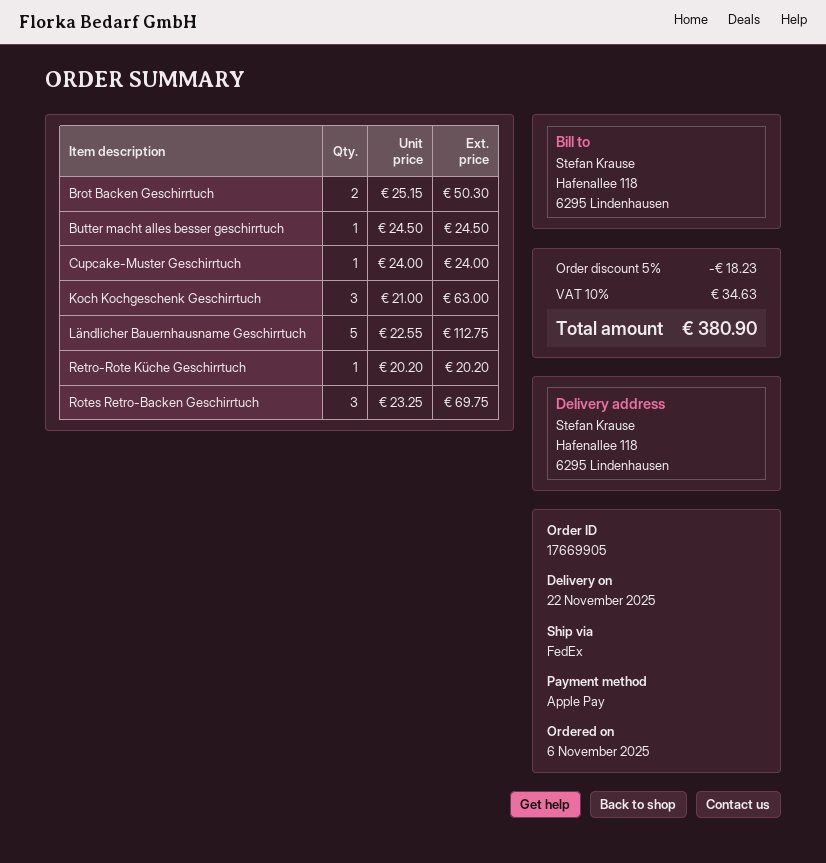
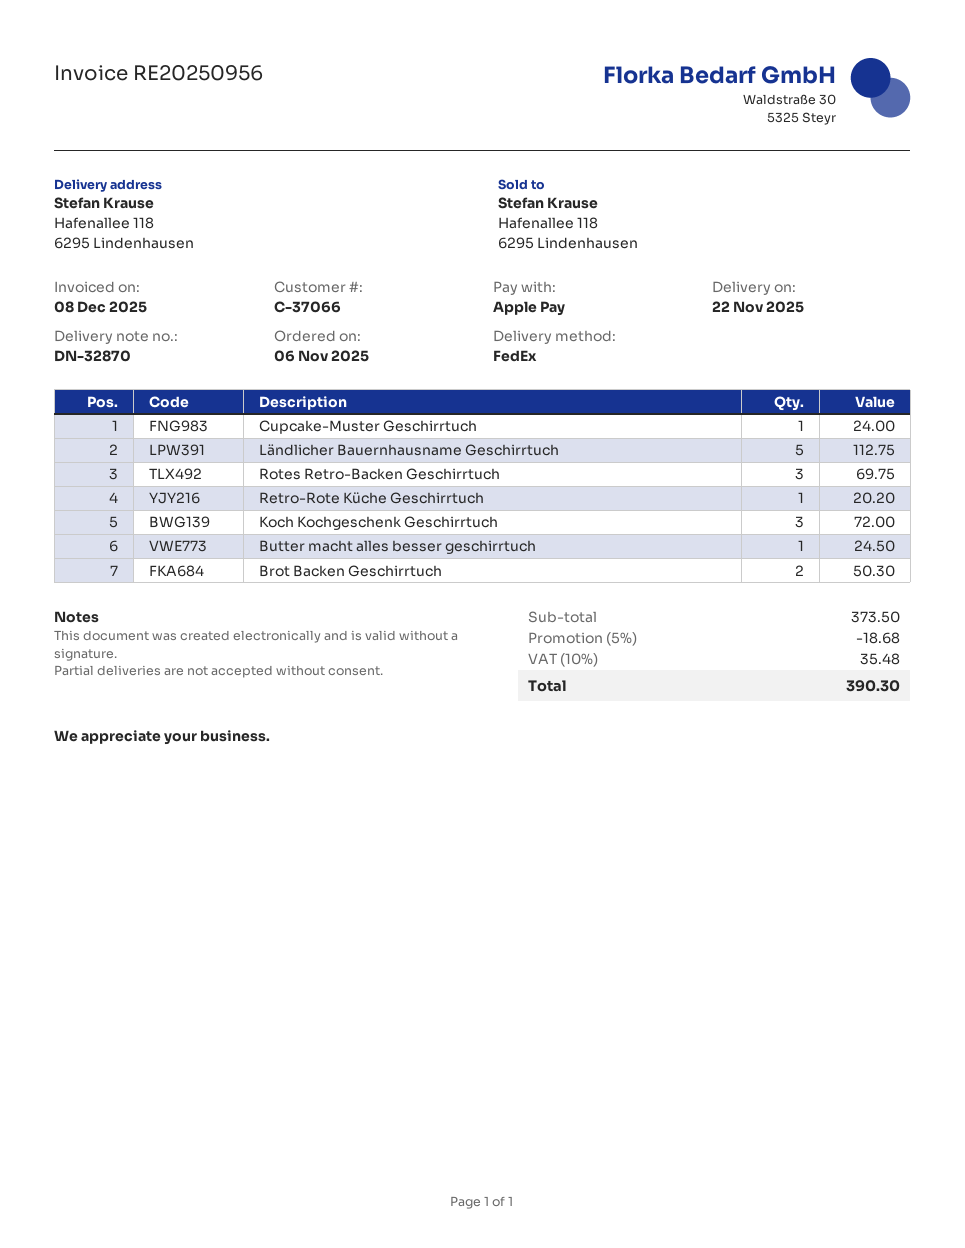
Koch Kochgeschenk Geschirrtuch: 3 for 63.00 -> 3 for 72.00
discount: 5% = 18.23 -> 5% = 18.68
tax: 10% = 34.63 -> 10% = 35.48
total: 380.90 -> 390.30

